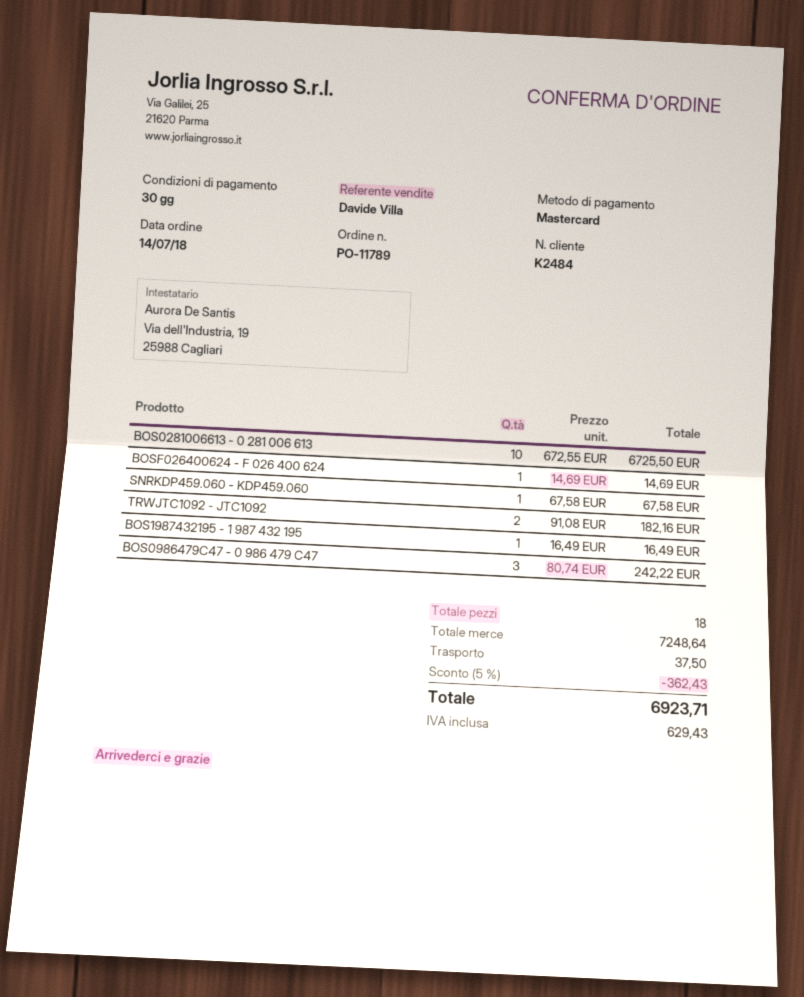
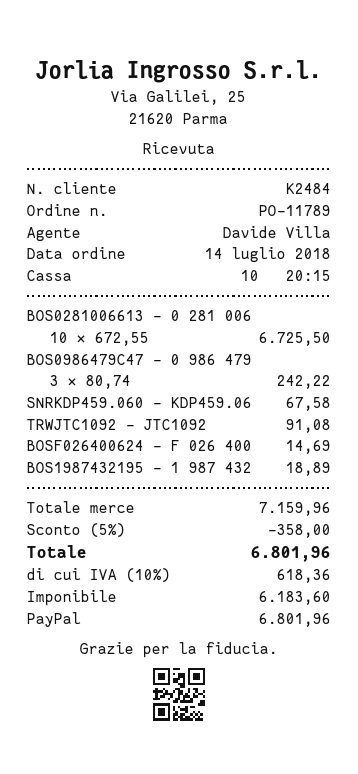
payment method: Mastercard -> PayPal
TRWJTC1092 - JTC1092: 2 x 91.08 = 182.16 -> 1 x 91.08 = 91.08
BOS1987432195 - 1 987 432 195: 1 x 16.49 = 16.49 -> 1 x 18.89 = 18.89
subtotal: 7248.64 -> 7159.96
discount: 5% = 362.43 -> 5% = 358.00
shipping: 37.50 -> none
tax: 629.43 -> 618.36
total: 6923.71 -> 6801.96

